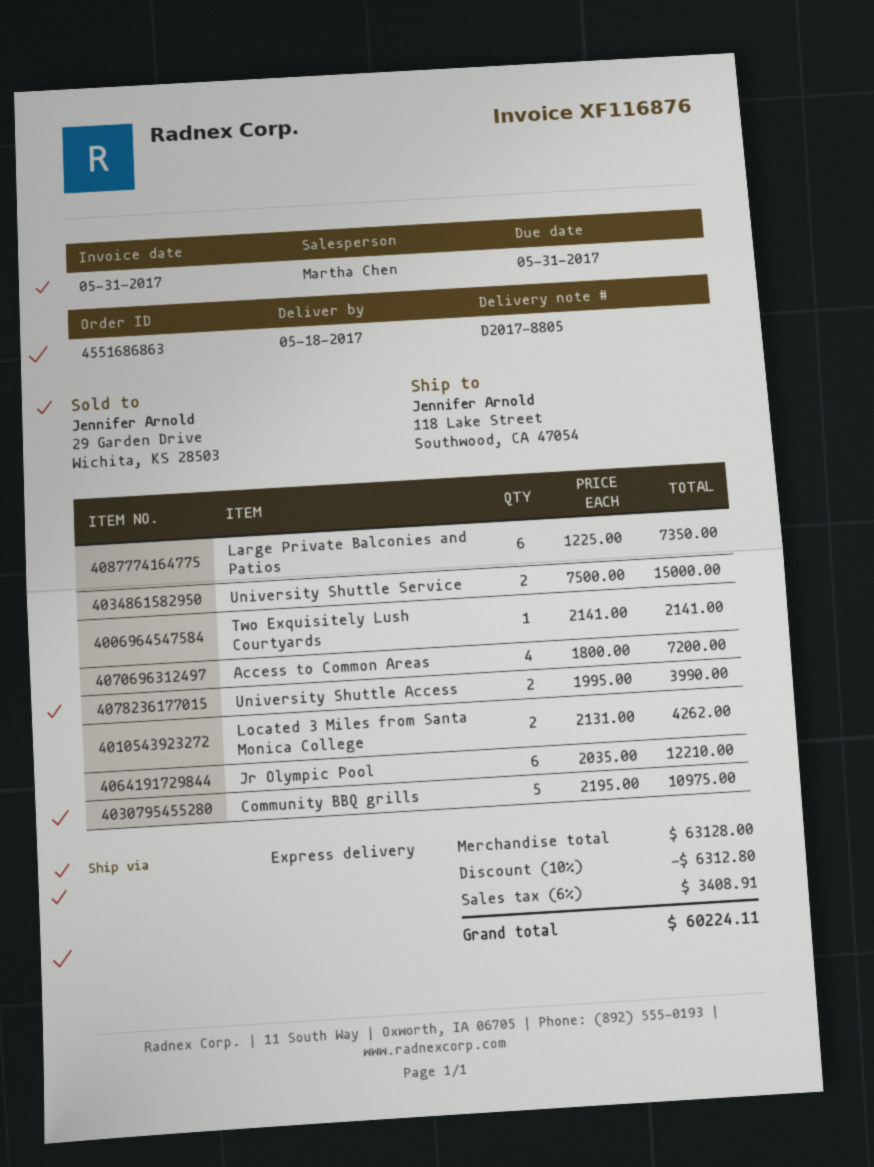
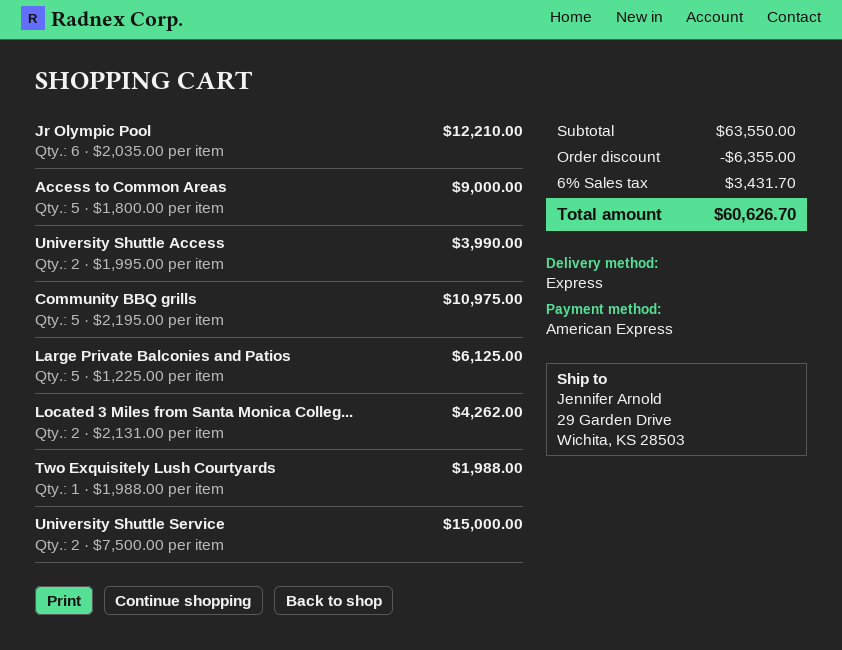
ship to: 118 Lake Street, Southwood, CA 47054 -> 29 Garden Drive, Wichita, KS 28503
Large Private Balconies and Patios: 6 x 1225.00 = 7350.00 -> 5 x 1225.00 = 6125.00
Two Exquisitely Lush Courtyards: 1 x 2141.00 = 2141.00 -> 1 x 1988.00 = 1988.00
Access to Common Areas: 4 x 1800.00 = 7200.00 -> 5 x 1800.00 = 9000.00
subtotal: 63128.00 -> 63550.00
discount: 6312.80 -> 6355.00
tax: 6% = 3408.91 -> 6% = 3431.70
total: 60224.11 -> 60626.70

